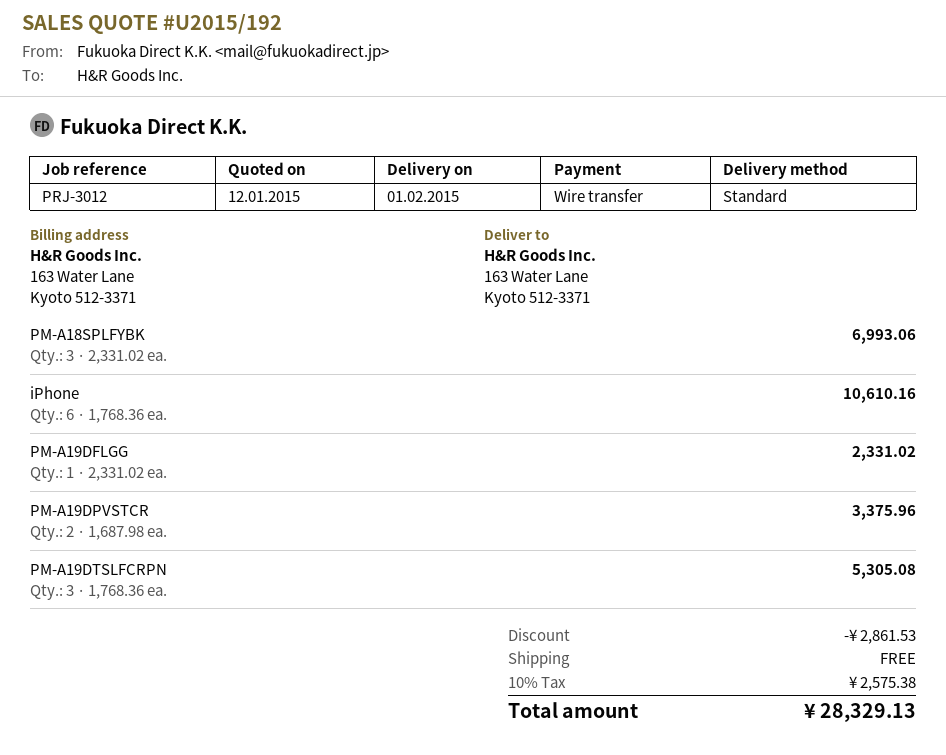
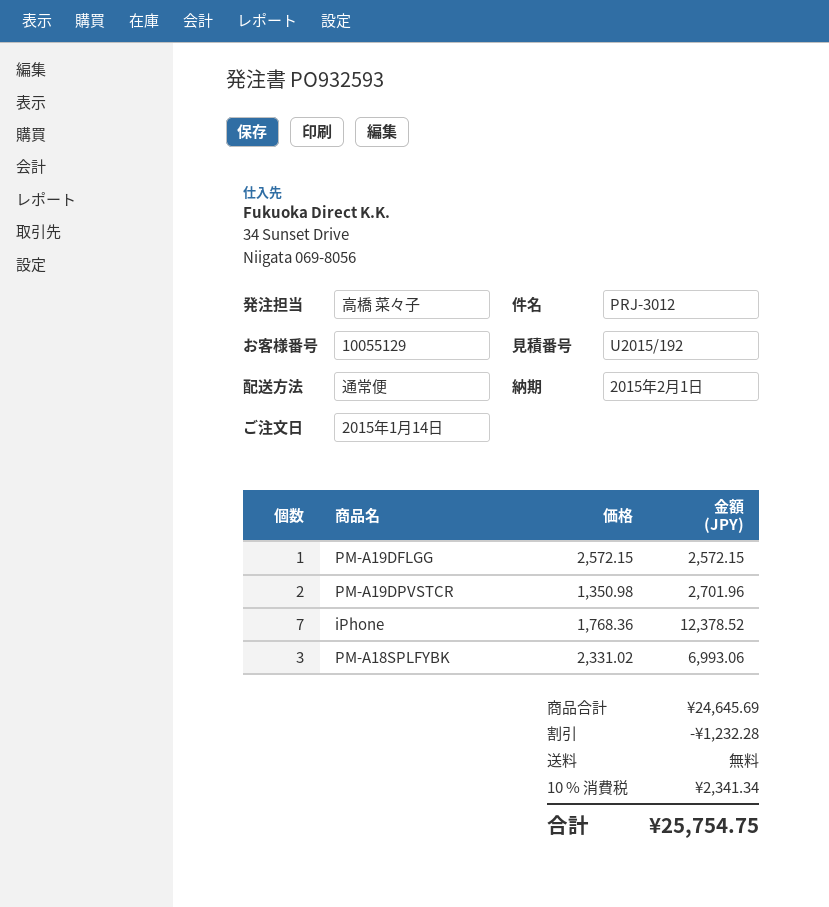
iPhone: 6 x 1768.36 = 10610.16 -> 7 x 1768.36 = 12378.52
PM-A19DFLGG: 1 x 2331.02 = 2331.02 -> 1 x 2572.15 = 2572.15
PM-A19DPVSTCR: 2 x 1687.98 = 3375.96 -> 2 x 1350.98 = 2701.96
PM-A19DTSLFCRPN: 3 x 1768.36 = 5305.08 -> none
discount: 2861.53 -> 1232.28
tax: 10% = 2575.38 -> 10% = 2341.34
total: 28329.13 -> 25754.75

